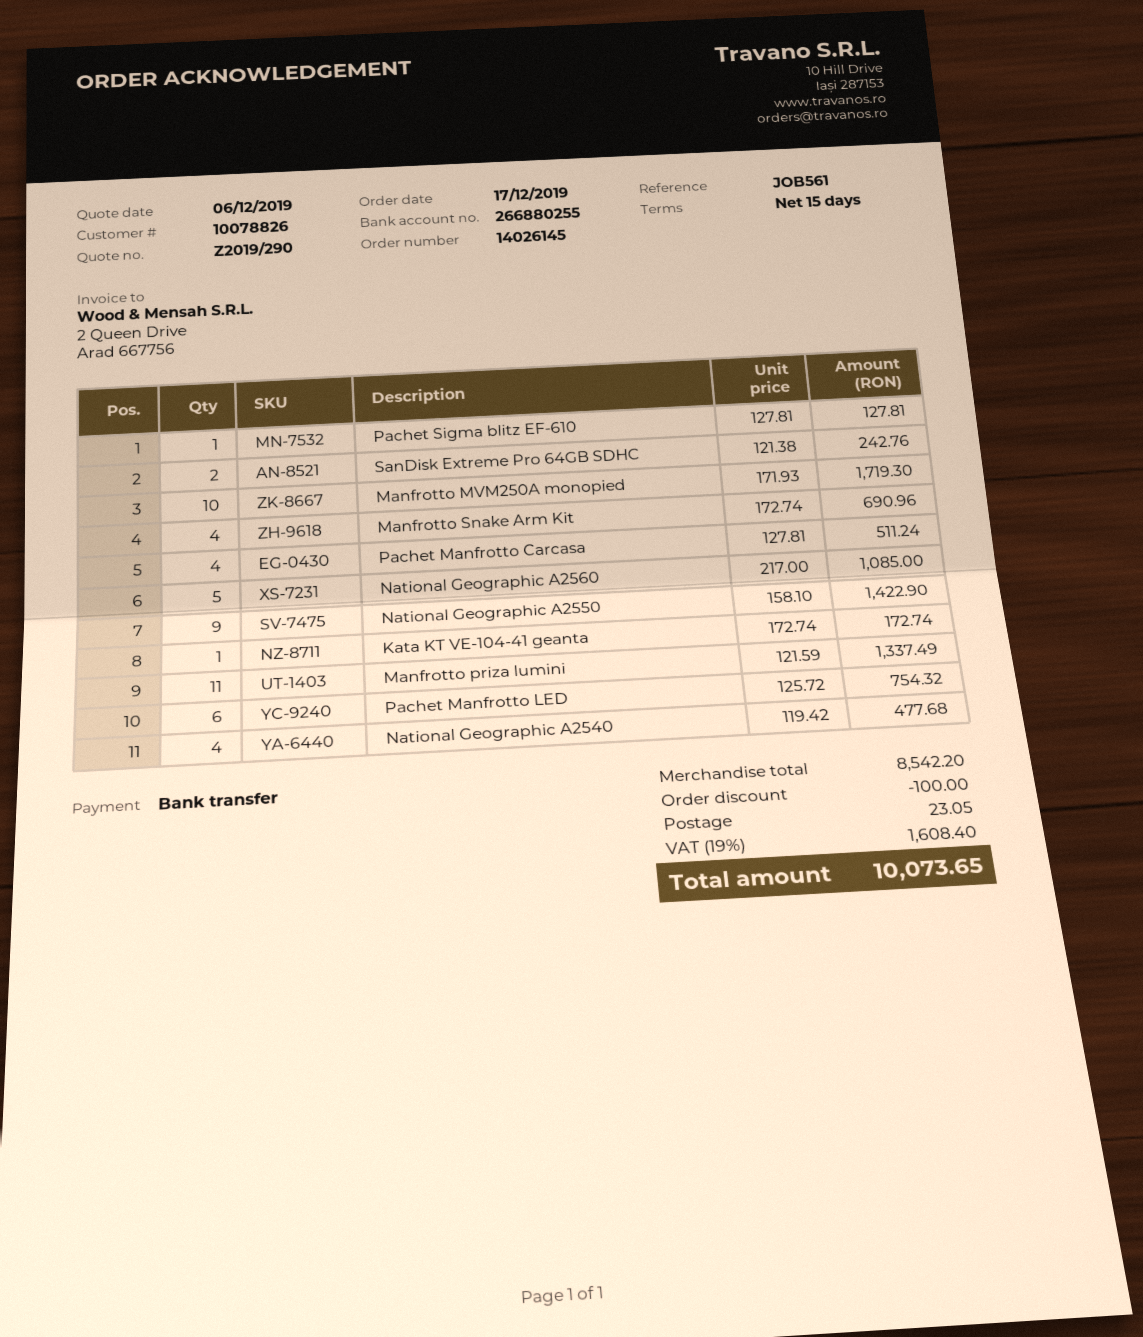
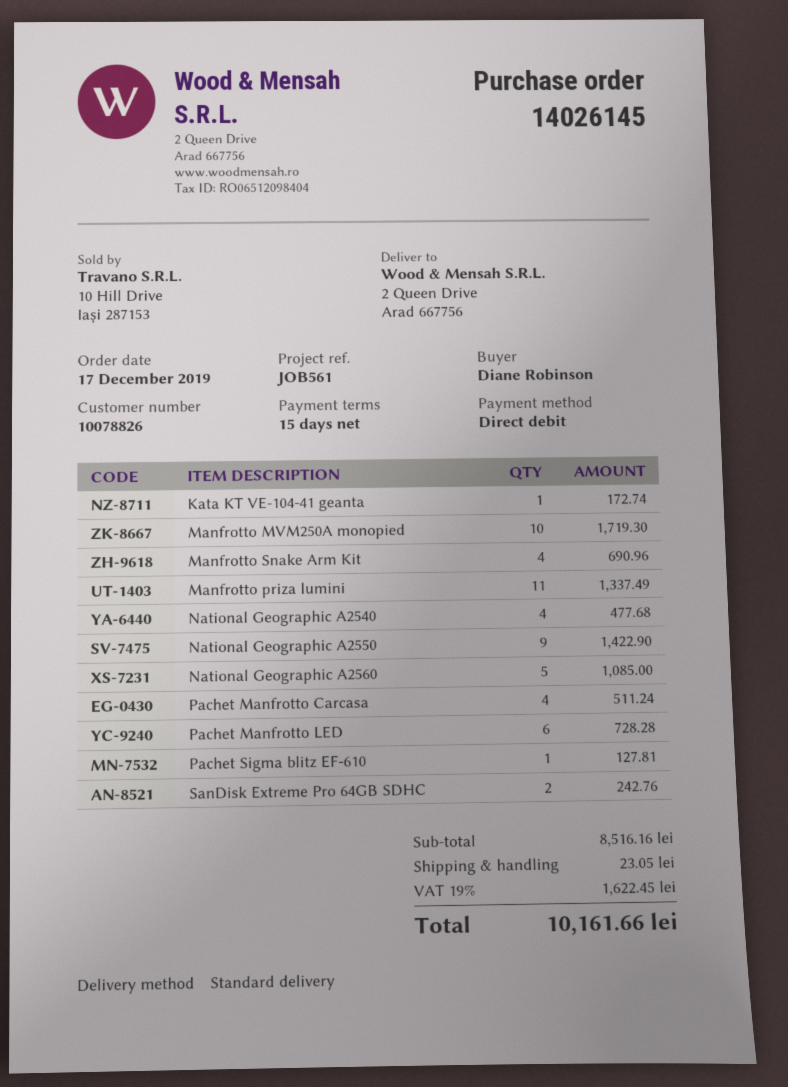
payment method: bank transfer -> direct debit
Pachet Manfrotto LED: 6 for 754.32 -> 6 for 728.28
subtotal: 8542.20 -> 8516.16
discount: 100.00 -> none
tax: 19% = 1608.40 -> 19% = 1622.45
total: 10073.65 -> 10161.66

